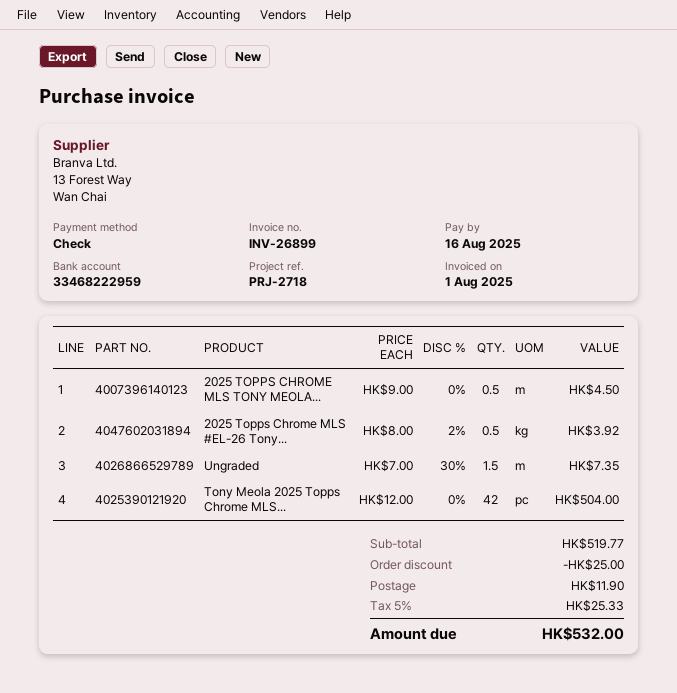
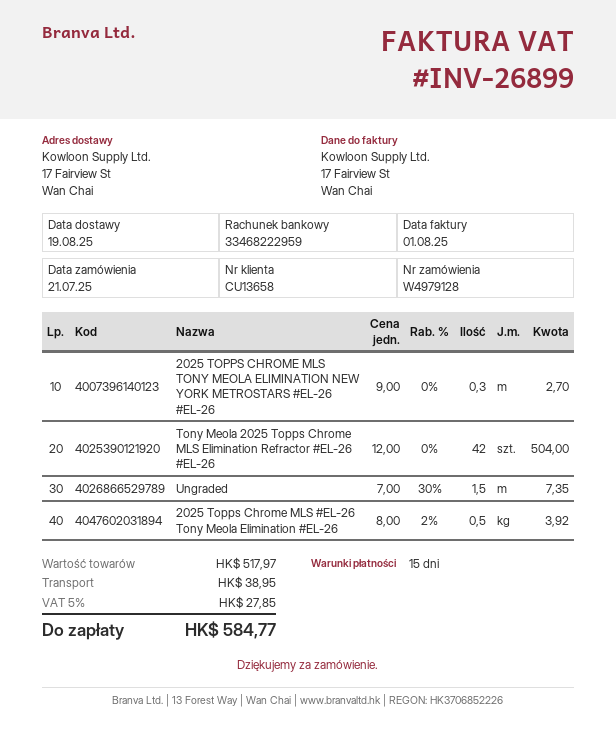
2025 TOPPS CHROME MLS TONY MEOLA...: 0.5 x 9.00 = 4.50 -> 0.3 x 9.00 = 2.70
subtotal: 519.77 -> 517.97
discount: 25.00 -> none
shipping: 11.90 -> 38.95
tax: 5% = 25.33 -> 5% = 27.85
total: 532.00 -> 584.77

